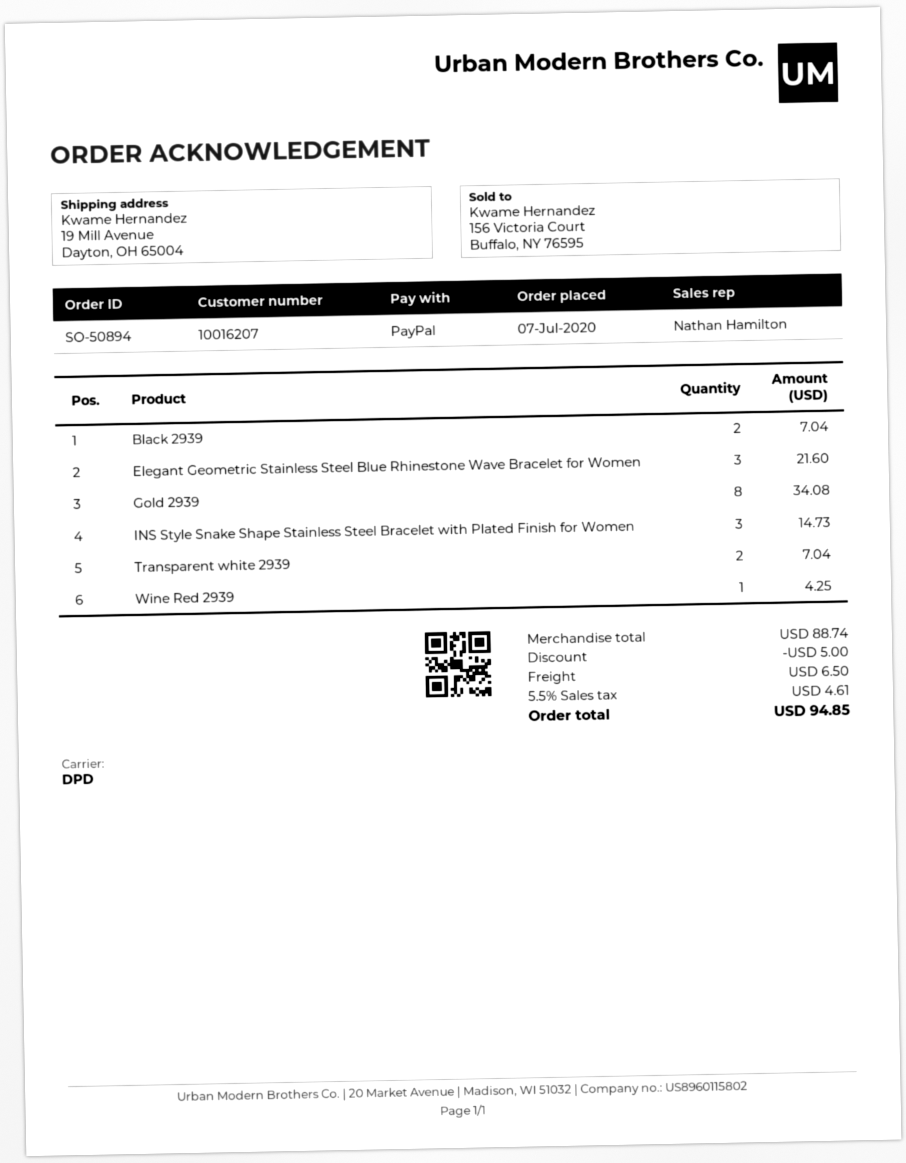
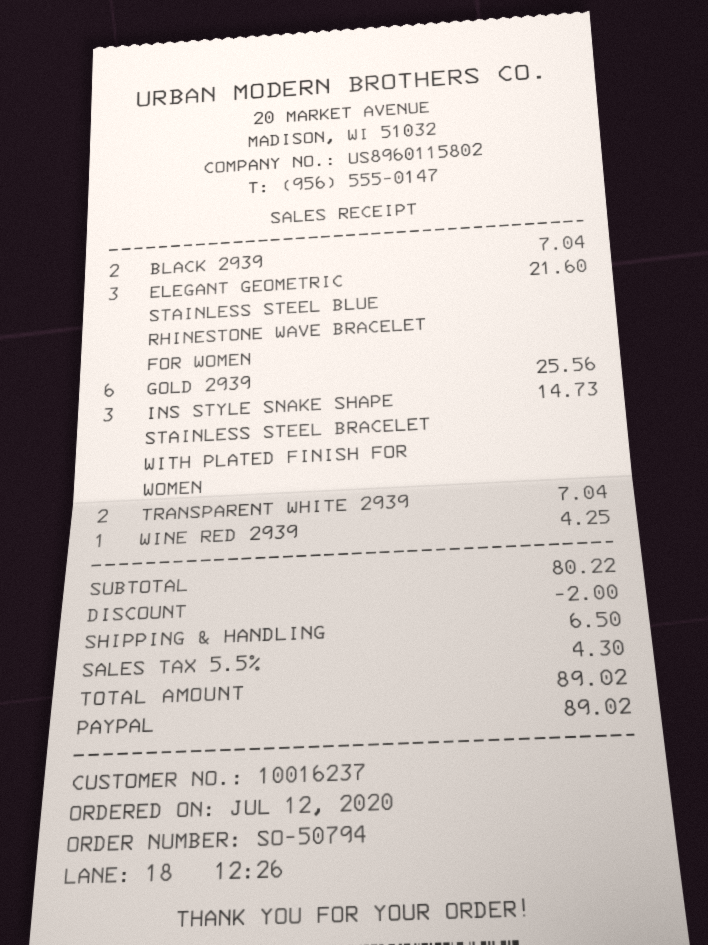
order number: SO-50894 -> SO-50794
order date: 2020-07-07 -> 2020-07-12
customer number: 10016207 -> 10016237
Gold 2939: 8 for 34.08 -> 6 for 25.56
subtotal: 88.74 -> 80.22
discount: 5.00 -> 2.00
tax: 5.5% = 4.61 -> 5.5% = 4.30
total: 94.85 -> 89.02

